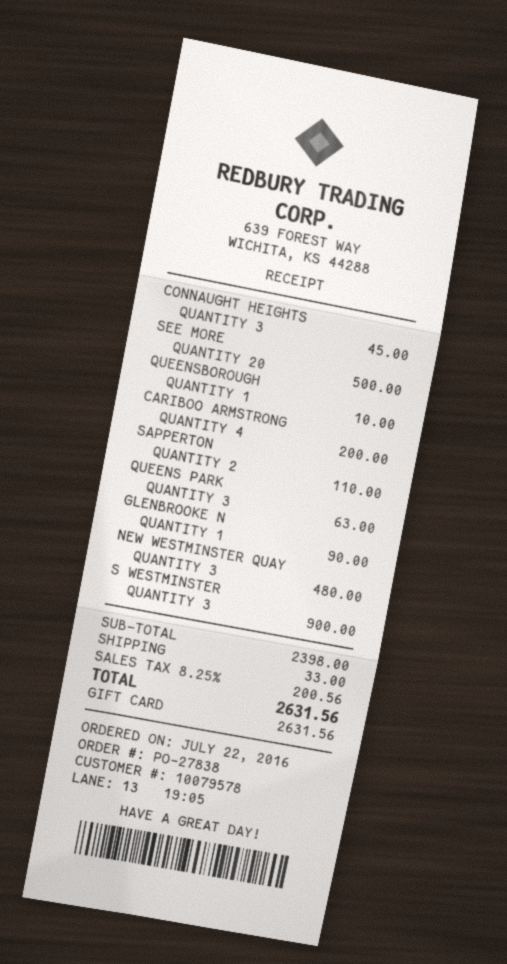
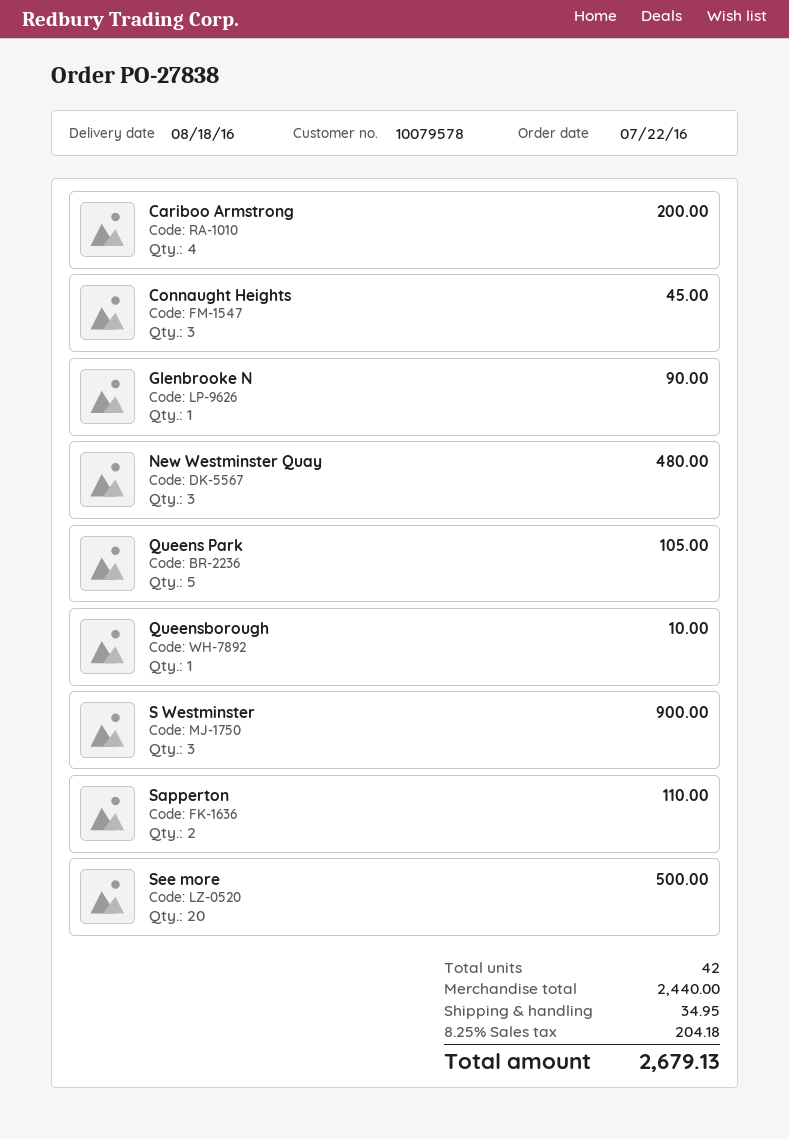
QUEENS PARK: 3 for 63.00 -> 5 for 105.00
subtotal: 2398.00 -> 2440.00
shipping: 33.00 -> 34.95
tax: 8.25% = 200.56 -> 8.25% = 204.18
total: 2631.56 -> 2679.13

